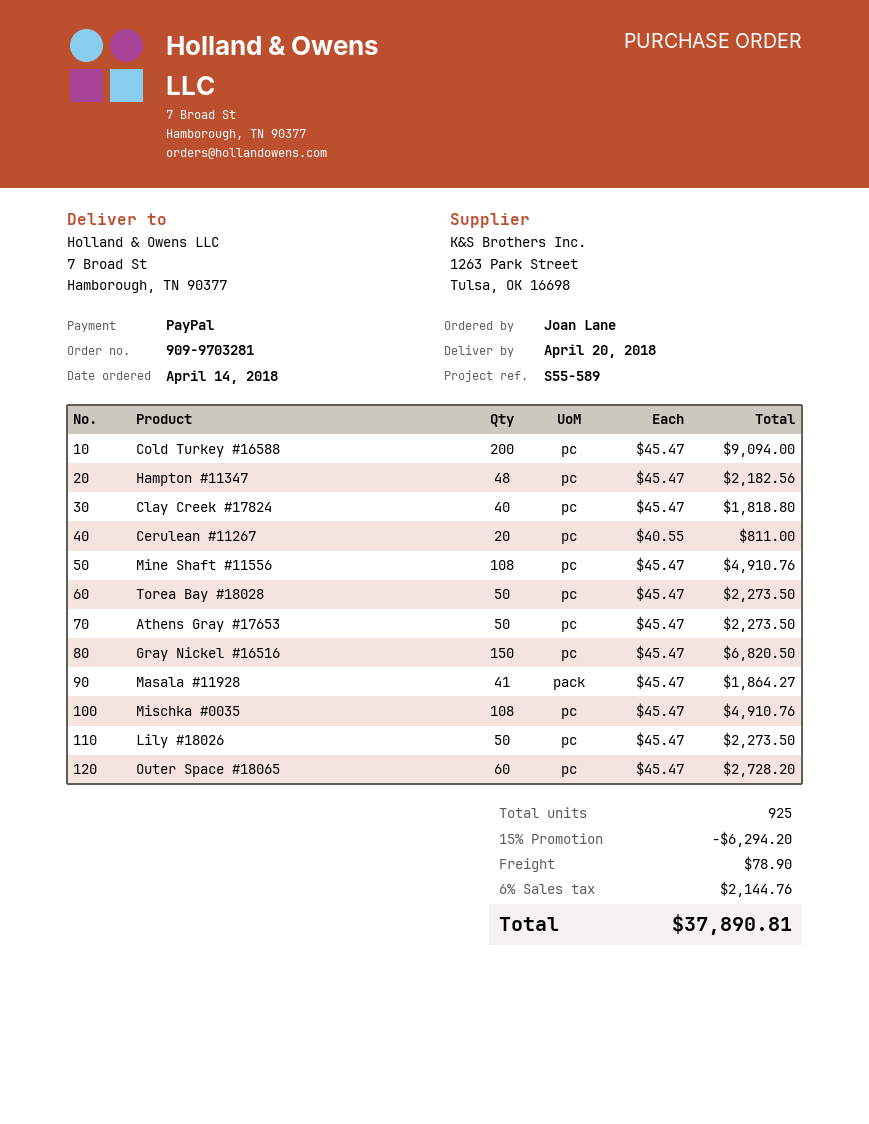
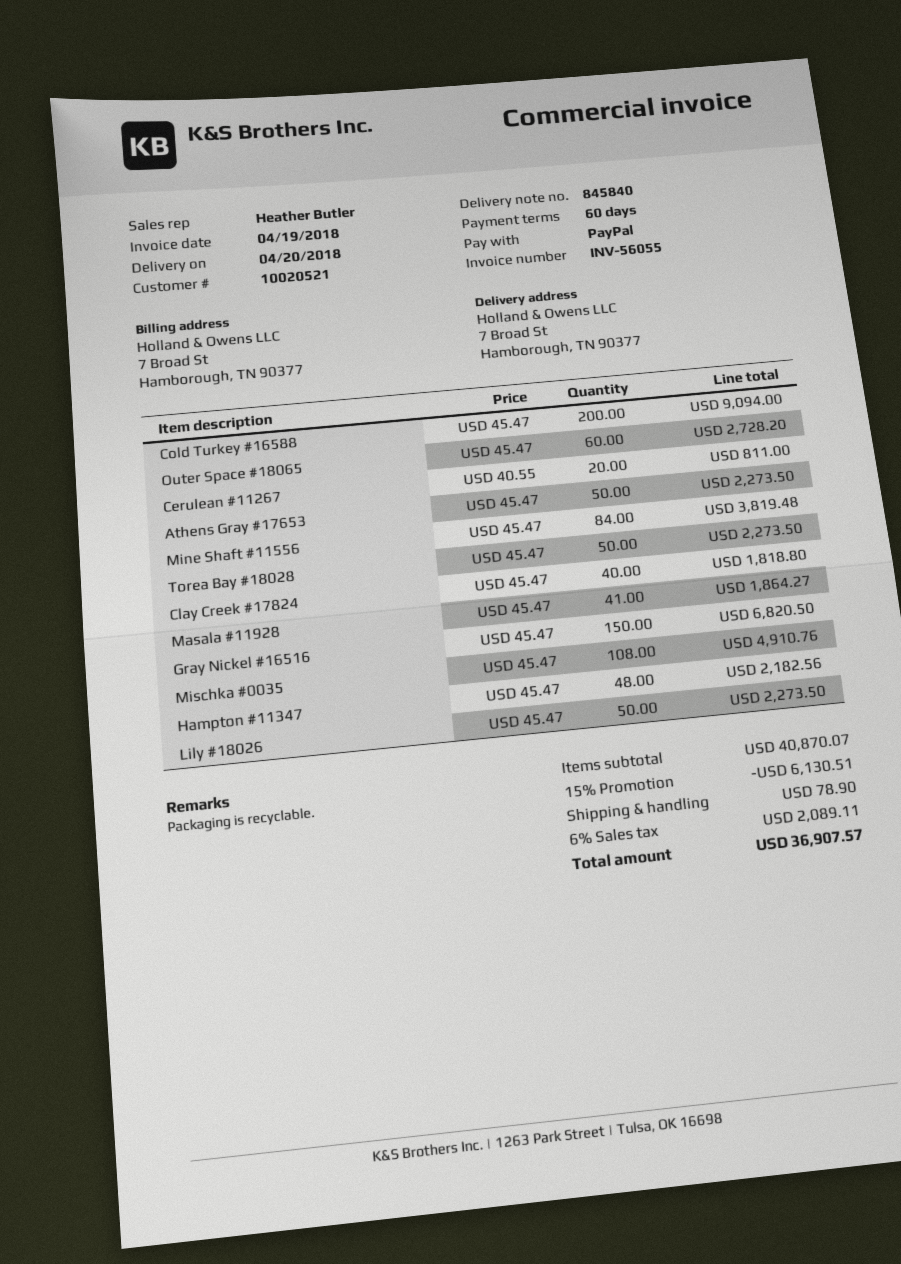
Mine Shaft #11556: 108 x 45.47 = 4910.76 -> 84 x 45.47 = 3819.48
discount: 15% = 6294.20 -> 15% = 6130.51
tax: 6% = 2144.76 -> 6% = 2089.11
total: 37890.81 -> 36907.57

